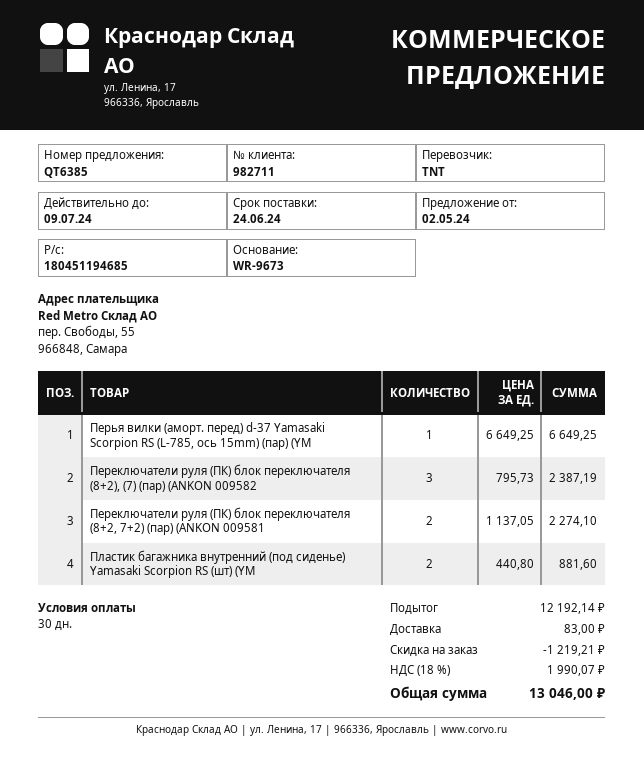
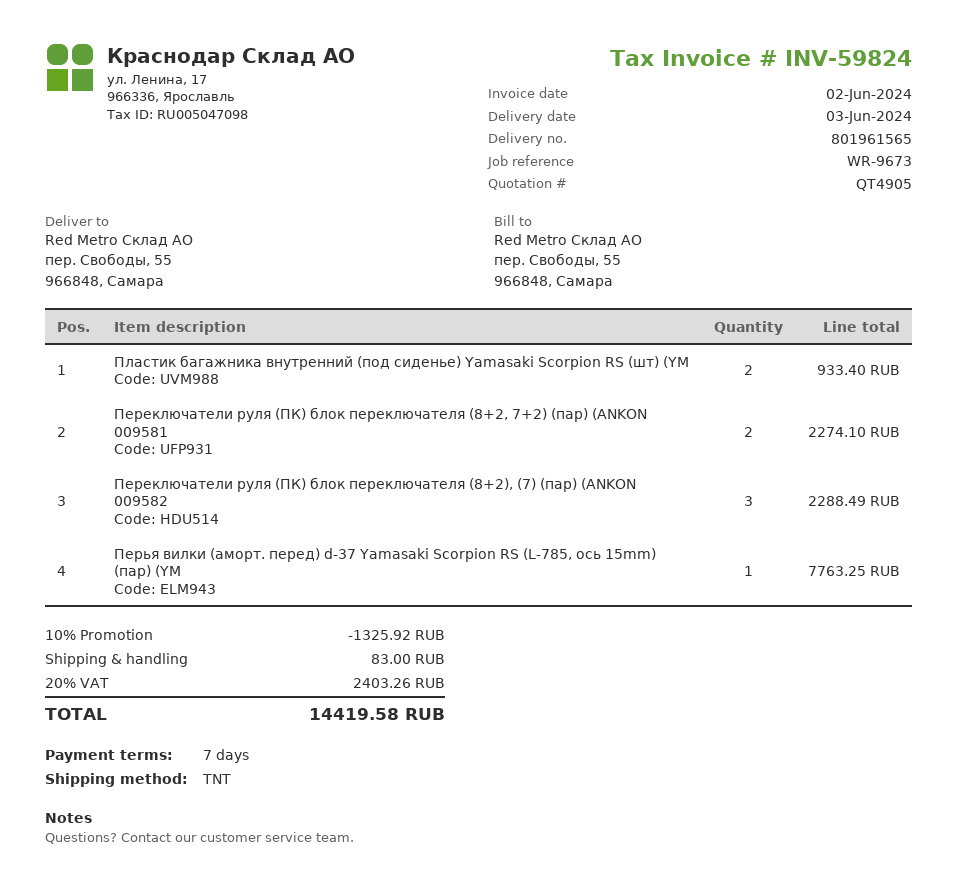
quote number: QT6385 -> QT4905
delivery date: 2024-06-24 -> 2024-06-03
payment terms: 30 days -> 7 days
Перья вилки (аморт. перед) d-37 Yamasaki Scorpion RS (L-785, ось 15mm) (пар) (YM: 1 for 6649.25 -> 1 for 7763.25
Переключатели руля (ПК) блок переключателя (8+2), (7) (пар) (ANKON 009582: 3 for 2387.19 -> 3 for 2288.49
Пластик багажника внутренний (под сиденье) Yamasaki Scorpion RS (шт) (YM: 2 for 881.60 -> 2 for 933.40
discount: 1219.21 -> 1325.92
tax: 18% = 1990.07 -> 20% = 2403.26
total: 13046.00 -> 14419.58

